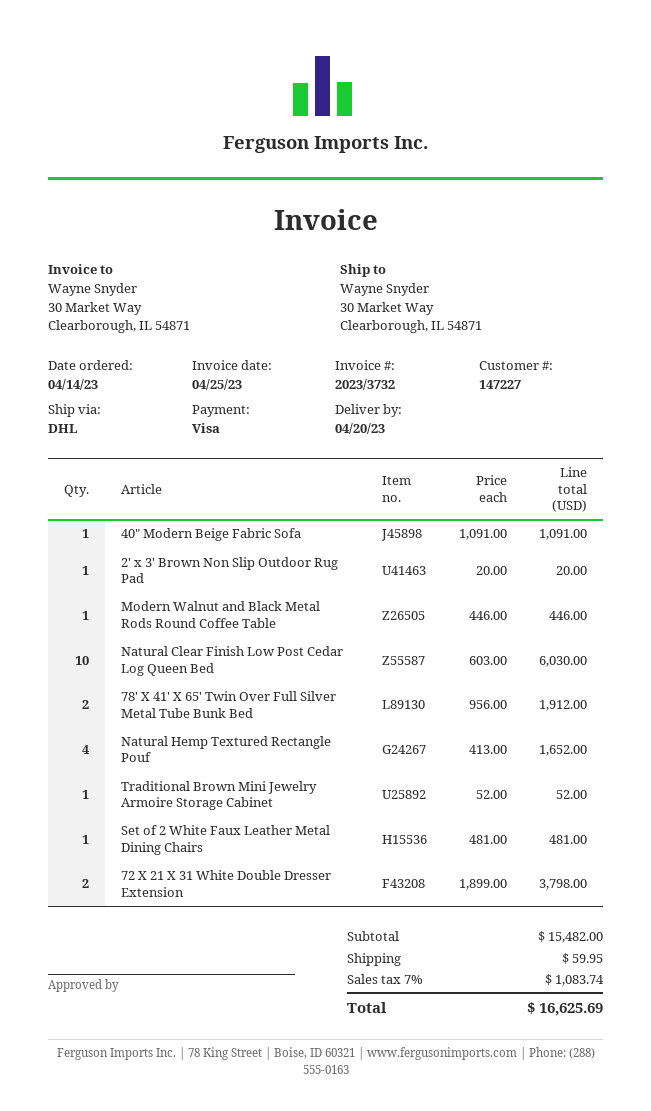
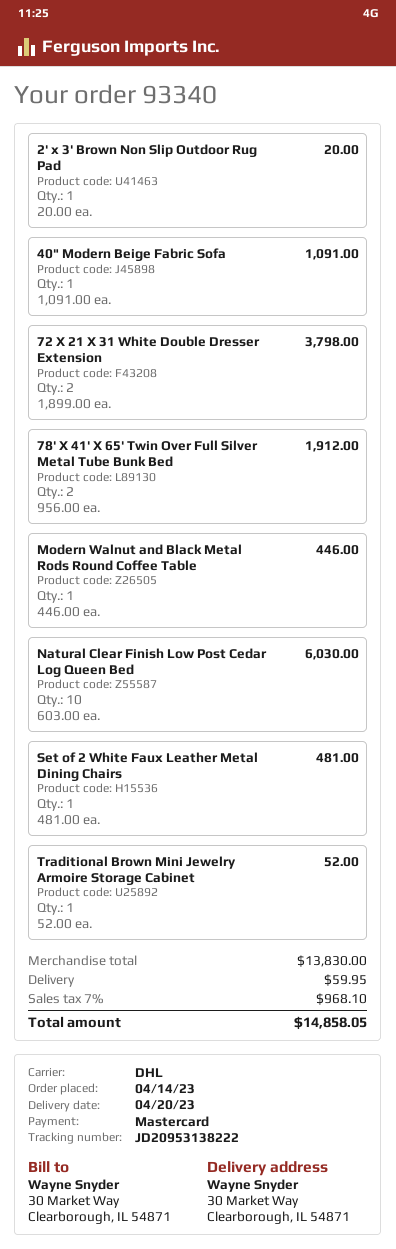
payment method: Visa -> Mastercard
Natural Hemp Textured Rectangle Pouf: 4 x 413.00 = 1652.00 -> none
subtotal: 15482.00 -> 13830.00
tax: 7% = 1083.74 -> 7% = 968.10
total: 16625.69 -> 14858.05

